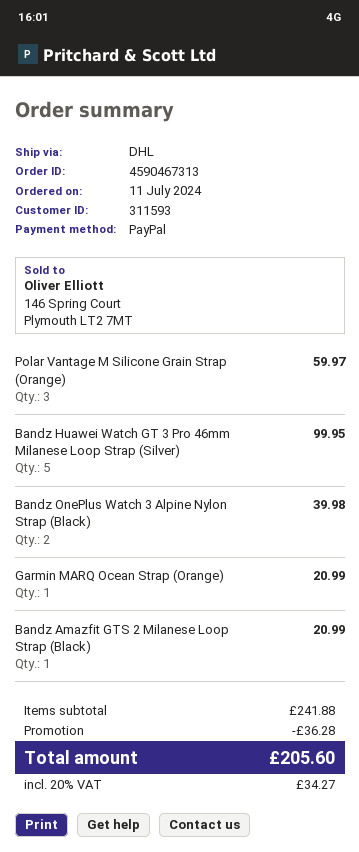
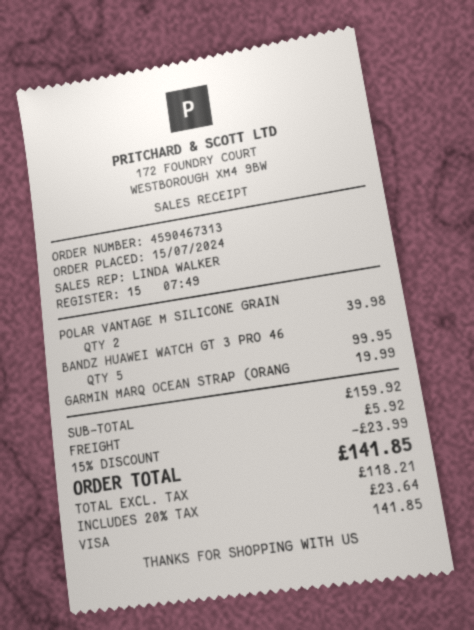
order date: 2024-07-11 -> 2024-07-15
payment method: PayPal -> Visa
Polar Vantage M Silicone Grain Strap (Orange): 3 for 59.97 -> 2 for 39.98
Bandz OnePlus Watch 3 Alpine Nylon Strap (Black): 2 for 39.98 -> none
Garmin MARQ Ocean Strap (Orange): 1 for 20.99 -> 1 for 19.99
Bandz Amazfit GTS 2 Milanese Loop Strap (Black): 1 for 20.99 -> none
subtotal: 241.88 -> 159.92
discount: 36.28 -> 23.99
shipping: none -> 5.92
tax: 20% = 34.27 -> 20% = 23.64
total: 205.60 -> 141.85

